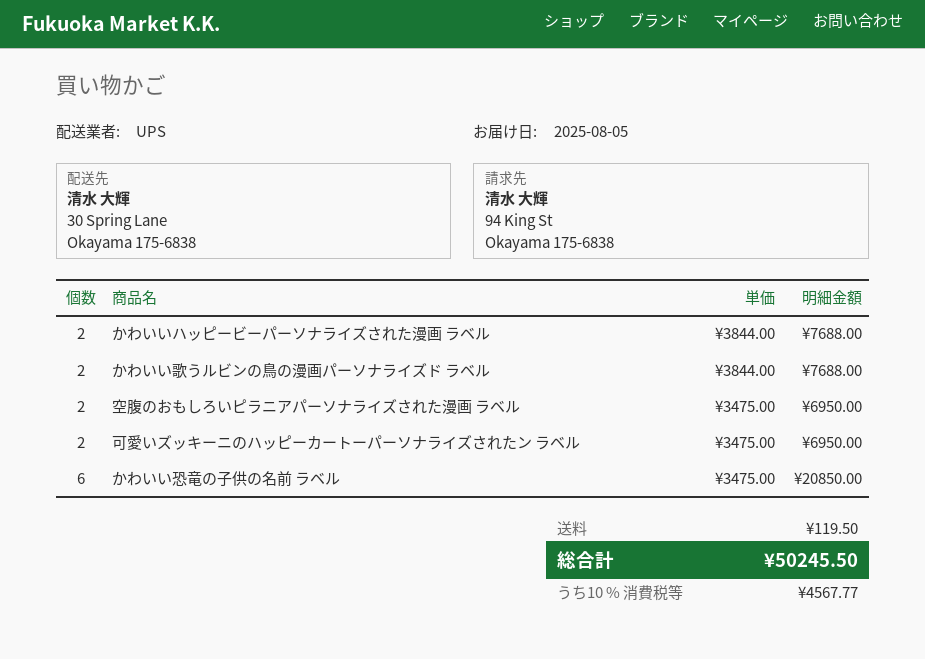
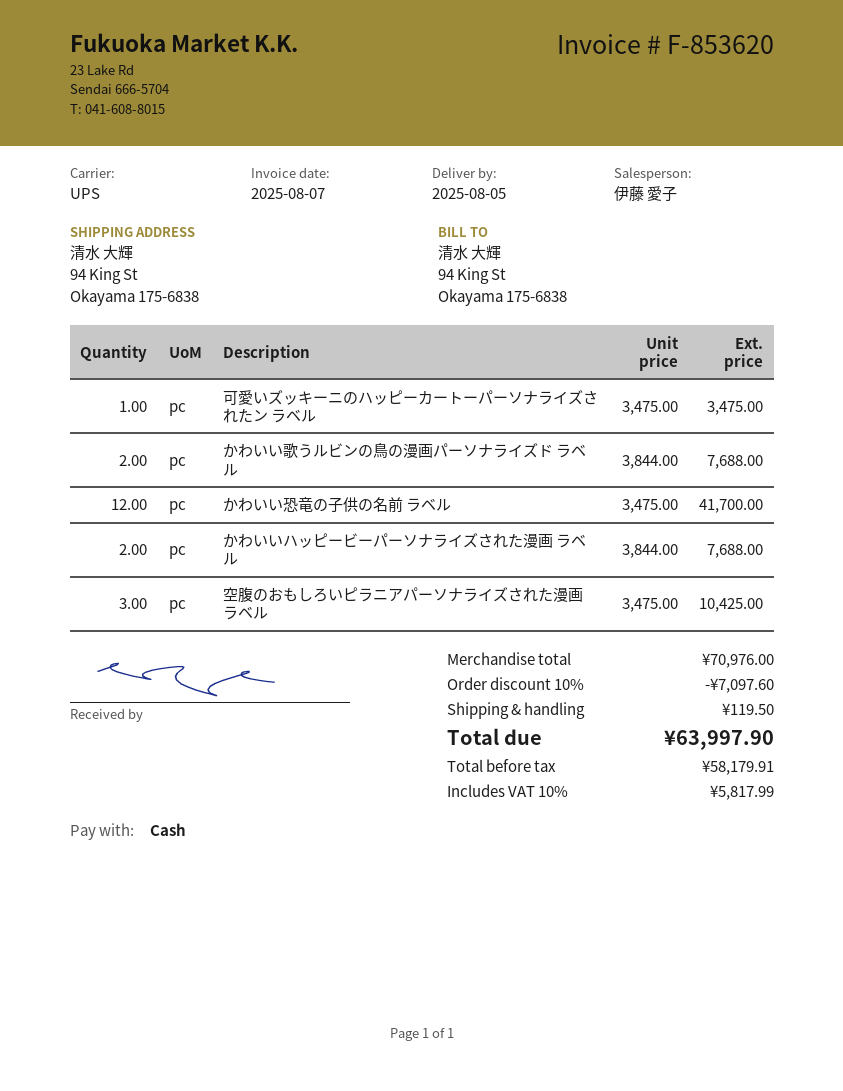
ship to: 30 Spring Lane, Okayama 175-6838 -> 94 King St, Okayama 175-6838
空腹のおもしろいピラニアパーソナライズされた漫画 ラベル: 2 x 3475.00 = 6950.00 -> 3 x 3475.00 = 10425.00
可愛いズッキーニのハッピーカートーパーソナライズされたン ラベル: 2 x 3475.00 = 6950.00 -> 1 x 3475.00 = 3475.00
かわいい恐竜の子供の名前 ラベル: 6 x 3475.00 = 20850.00 -> 12 x 3475.00 = 41700.00
discount: none -> 10% = 7097.60
tax: 10% = 4567.77 -> 10% = 5817.99
total: 50245.50 -> 63997.90

